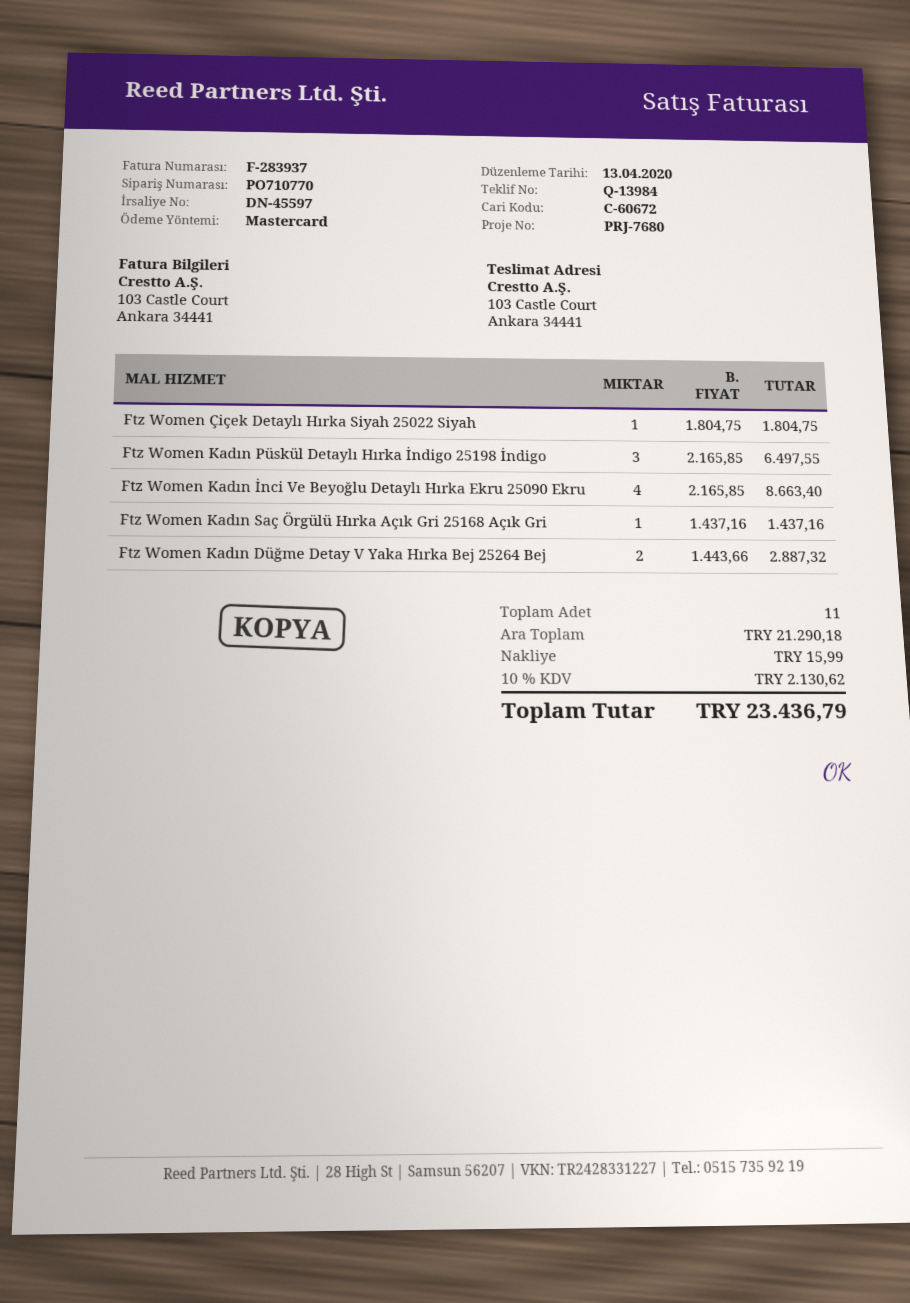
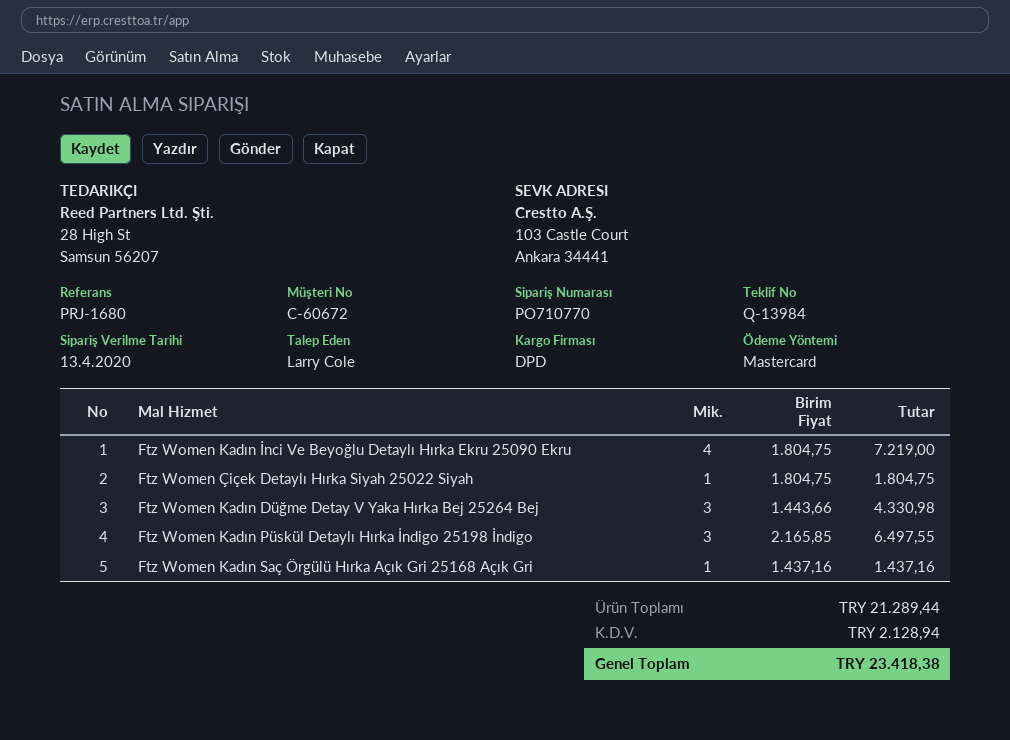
reference: PRJ-7680 -> PRJ-1680
Ftz Women Kadın İnci Ve Beyoğlu Detaylı Hırka Ekru 25090 Ekru: 4 x 2165.85 = 8663.40 -> 4 x 1804.75 = 7219.00
Ftz Women Kadın Düğme Detay V Yaka Hırka Bej 25264 Bej: 2 x 1443.66 = 2887.32 -> 3 x 1443.66 = 4330.98
subtotal: 21290.18 -> 21289.44
shipping: 15.99 -> none
tax: 2130.62 -> 2128.94
total: 23436.79 -> 23418.38

